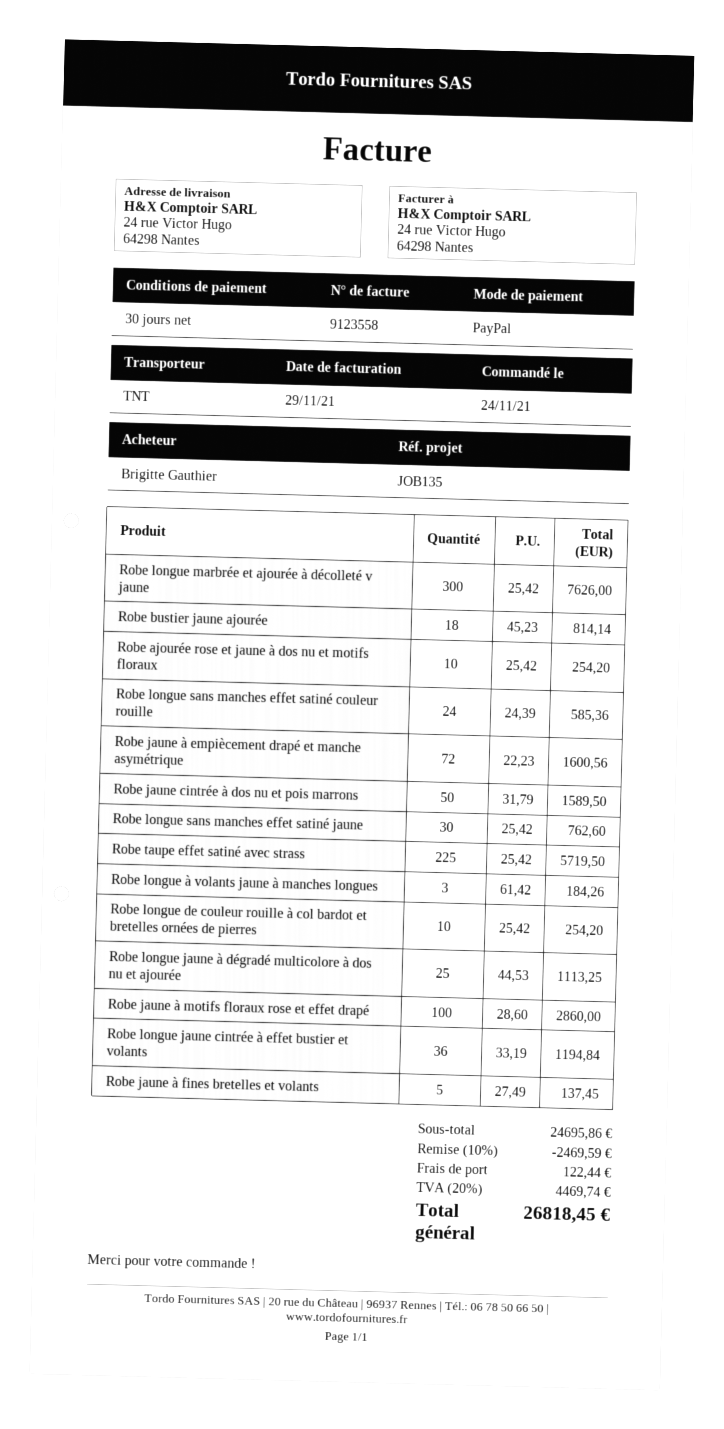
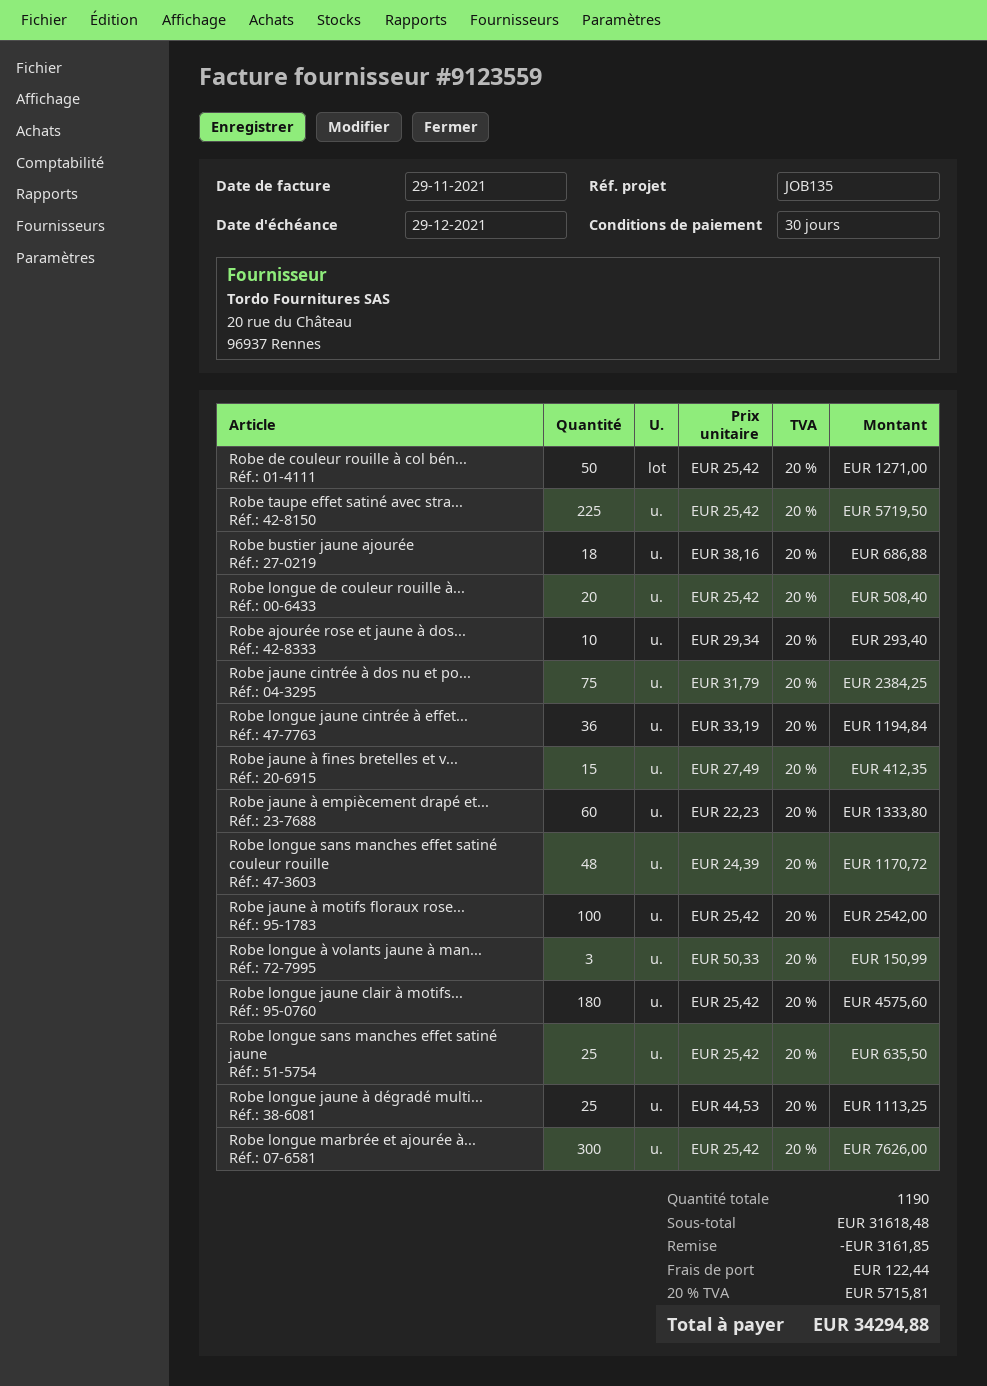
invoice number: 9123558 -> 9123559
Robe bustier jaune ajourée: 18 x 45.23 = 814.14 -> 18 x 38.16 = 686.88
Robe ajourée rose et jaune à dos nu et motifs floraux: 10 x 25.42 = 254.20 -> 10 x 29.34 = 293.40
Robe longue sans manches effet satiné couleur rouille: 24 x 24.39 = 585.36 -> 48 x 24.39 = 1170.72
Robe jaune à empiècement drapé et manche asymétrique: 72 x 22.23 = 1600.56 -> 60 x 22.23 = 1333.80
Robe jaune cintrée à dos nu et pois marrons: 50 x 31.79 = 1589.50 -> 75 x 31.79 = 2384.25
Robe longue sans manches effet satiné jaune: 30 x 25.42 = 762.60 -> 25 x 25.42 = 635.50
Robe longue à volants jaune à manches longues: 3 x 61.42 = 184.26 -> 3 x 50.33 = 150.99
Robe longue de couleur rouille à col bardot et bretelles ornées de pierres: 10 x 25.42 = 254.20 -> 20 x 25.42 = 508.40
Robe jaune à motifs floraux rose et effet drapé: 100 x 28.60 = 2860.00 -> 100 x 25.42 = 2542.00
Robe jaune à fines bretelles et volants: 5 x 27.49 = 137.45 -> 15 x 27.49 = 412.35
Robe de couleur rouille à col bén...: none -> 50 x 25.42 = 1271.00
Robe longue jaune clair à motifs...: none -> 180 x 25.42 = 4575.60
subtotal: 24695.86 -> 31618.48
discount: 2469.59 -> 3161.85
tax: 20% = 4469.74 -> 20% = 5715.81
total: 26818.45 -> 34294.88

